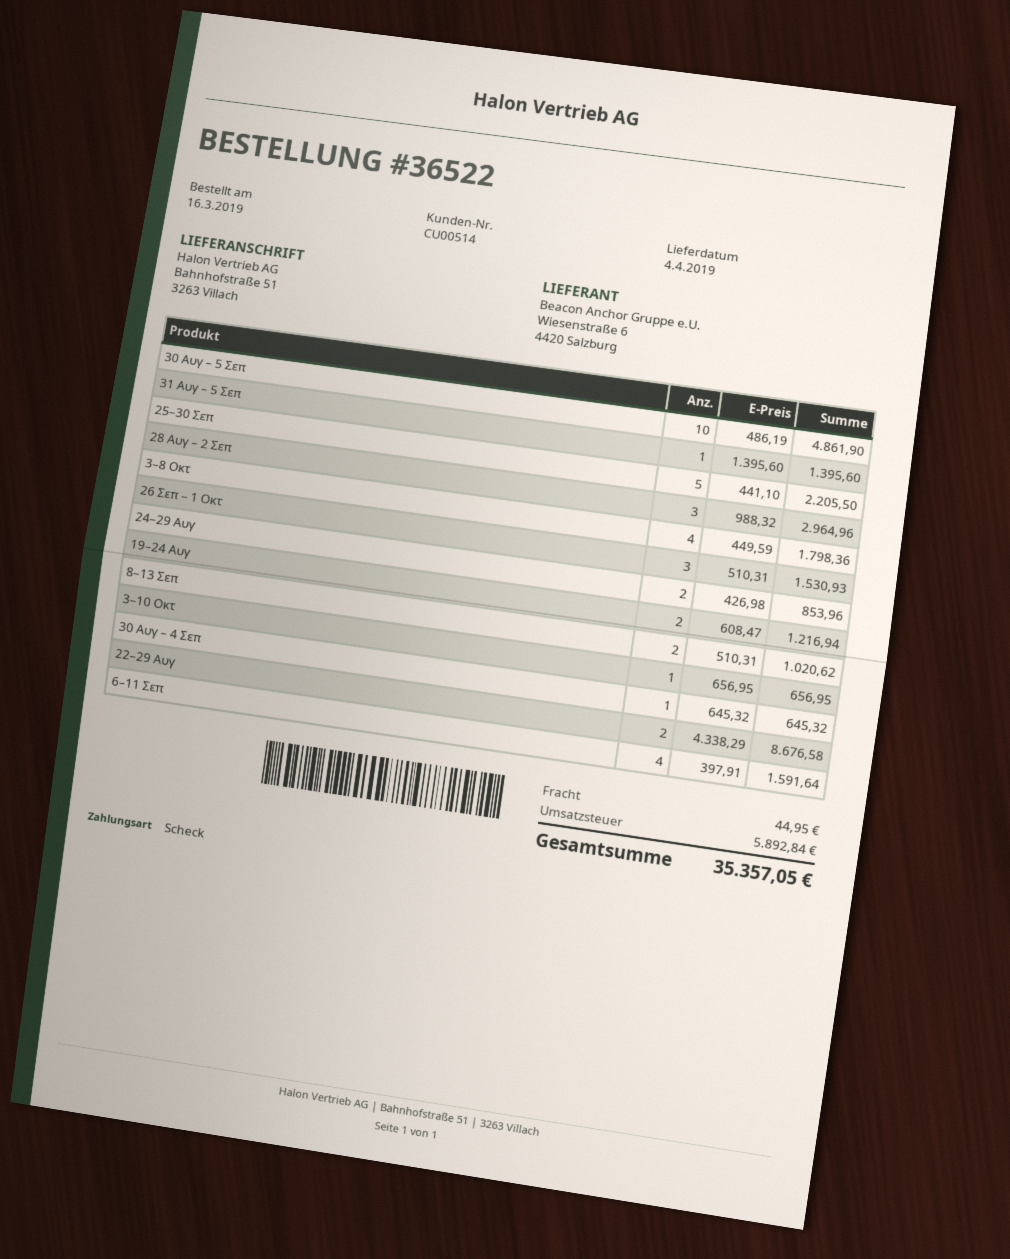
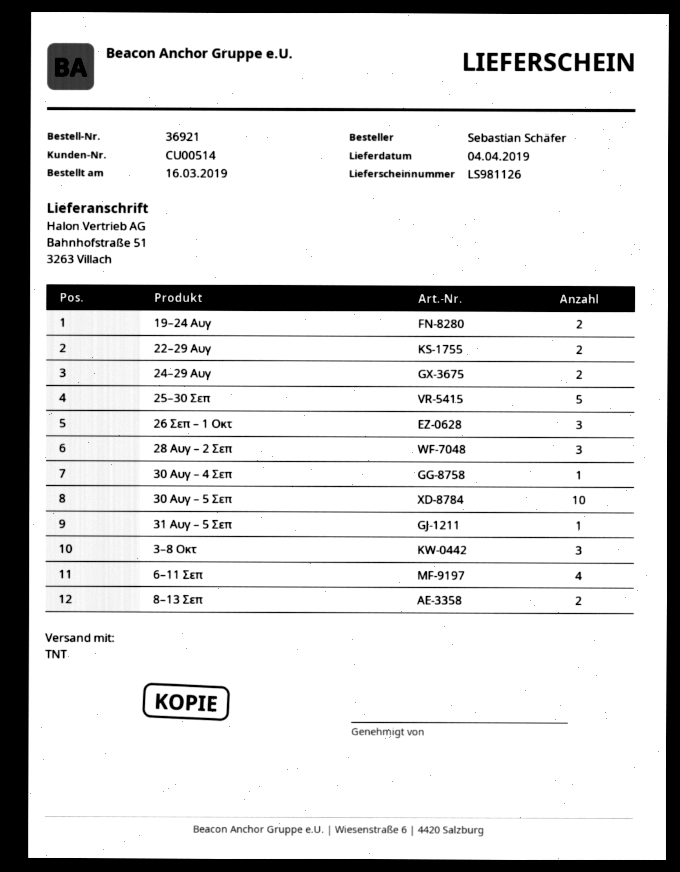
order number: 36522 -> 36921
3–8 Οκτ: 4 -> 3
3–10 Οκτ: 1 -> none

